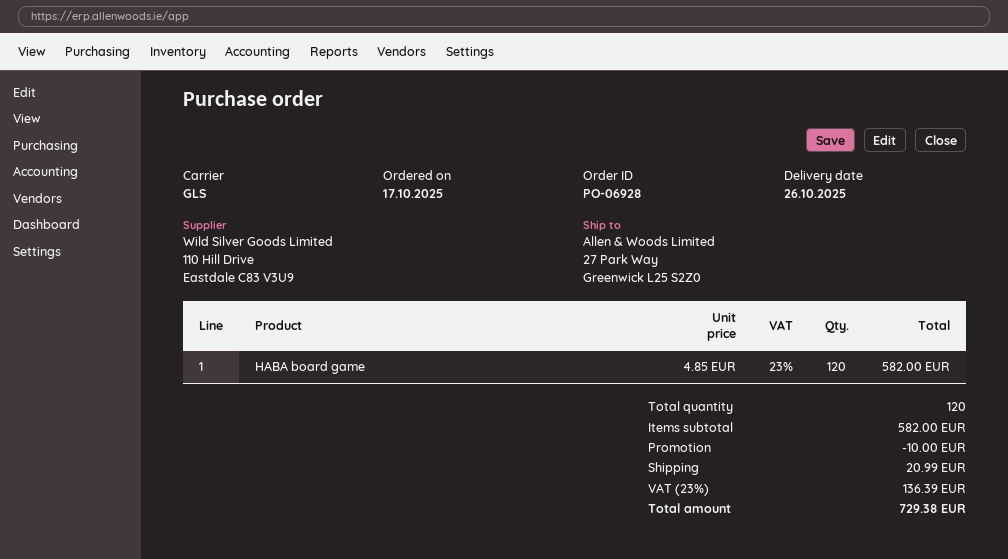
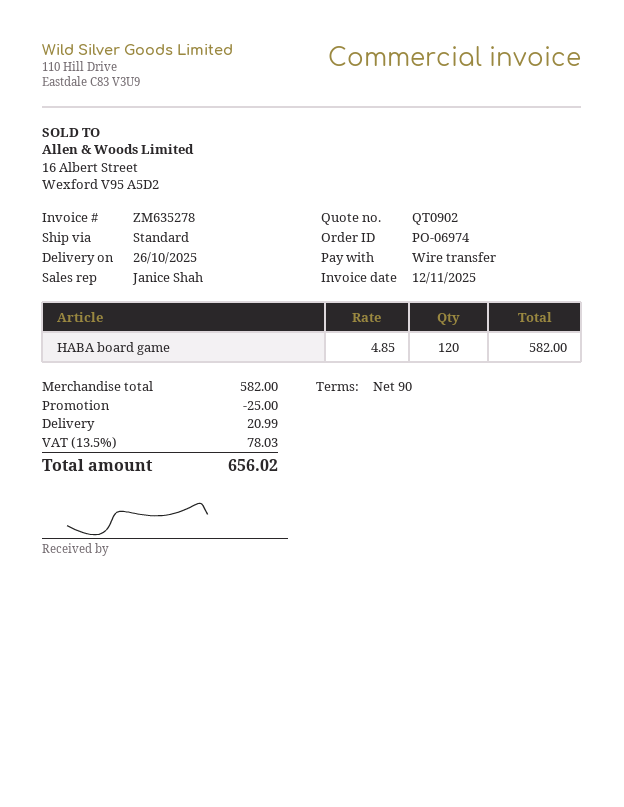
order number: PO-06928 -> PO-06974
shipping method: GLS -> standard
discount: 10.00 -> 25.00
tax: 23% = 136.39 -> 13.5% = 78.03
total: 729.38 -> 656.02

